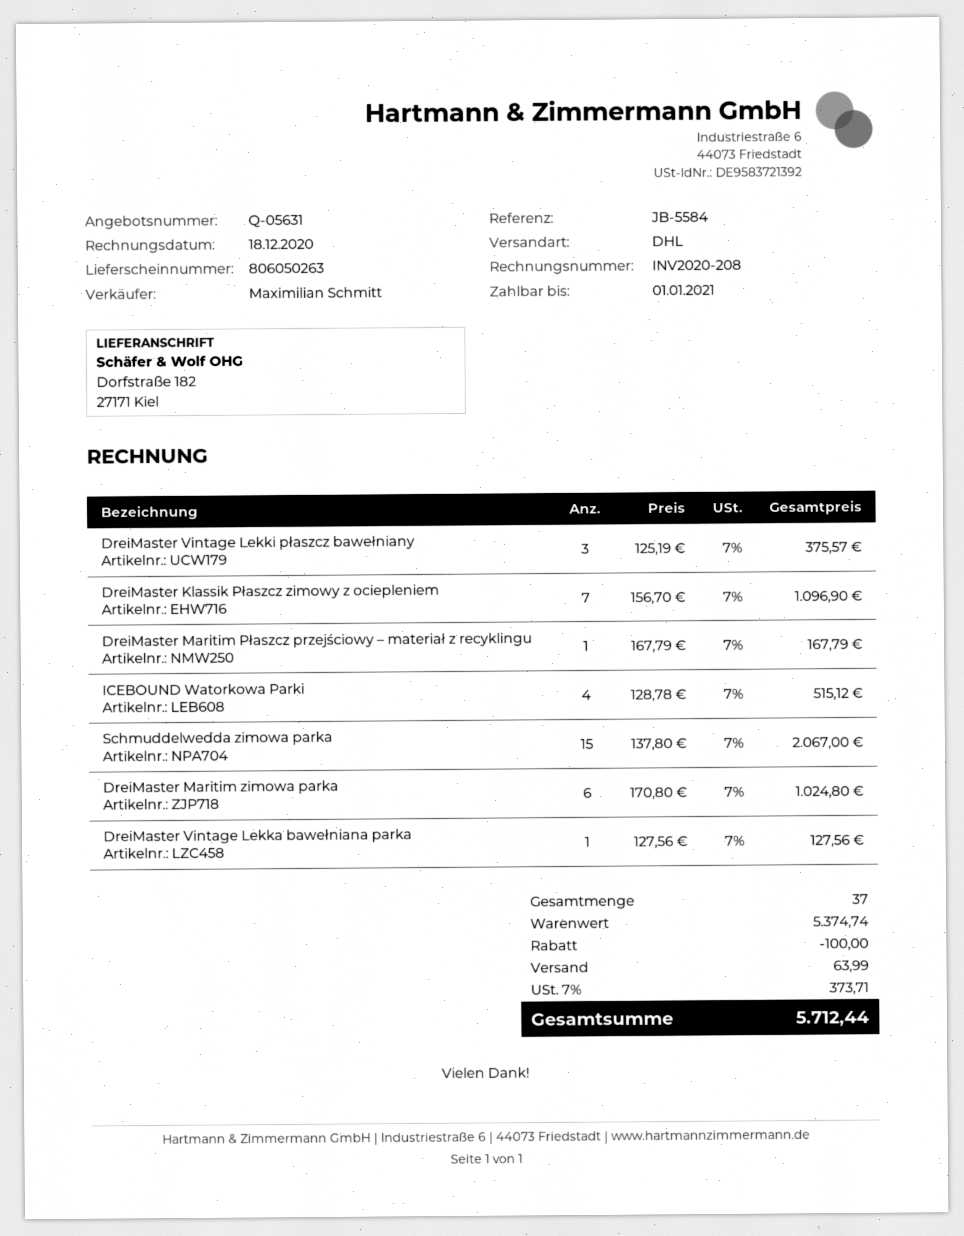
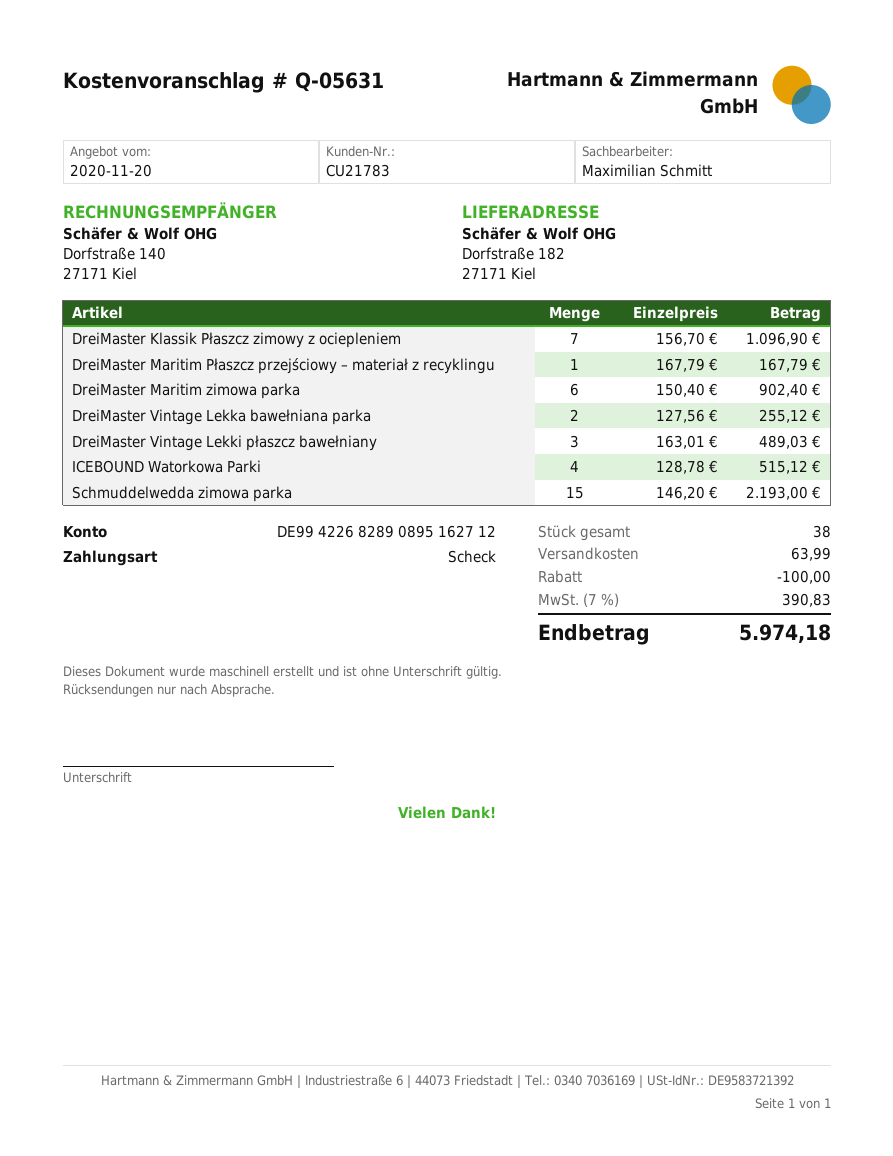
DreiMaster Vintage Lekki płaszcz bawełniany: 3 x 125.19 = 375.57 -> 3 x 163.01 = 489.03
Schmuddelwedda zimowa parka: 15 x 137.80 = 2067.00 -> 15 x 146.20 = 2193.00
DreiMaster Maritim zimowa parka: 6 x 170.80 = 1024.80 -> 6 x 150.40 = 902.40
DreiMaster Vintage Lekka bawełniana parka: 1 x 127.56 = 127.56 -> 2 x 127.56 = 255.12
total quantity: 37 -> 38
tax: 7% = 373.71 -> 7% = 390.83
total: 5712.44 -> 5974.18

